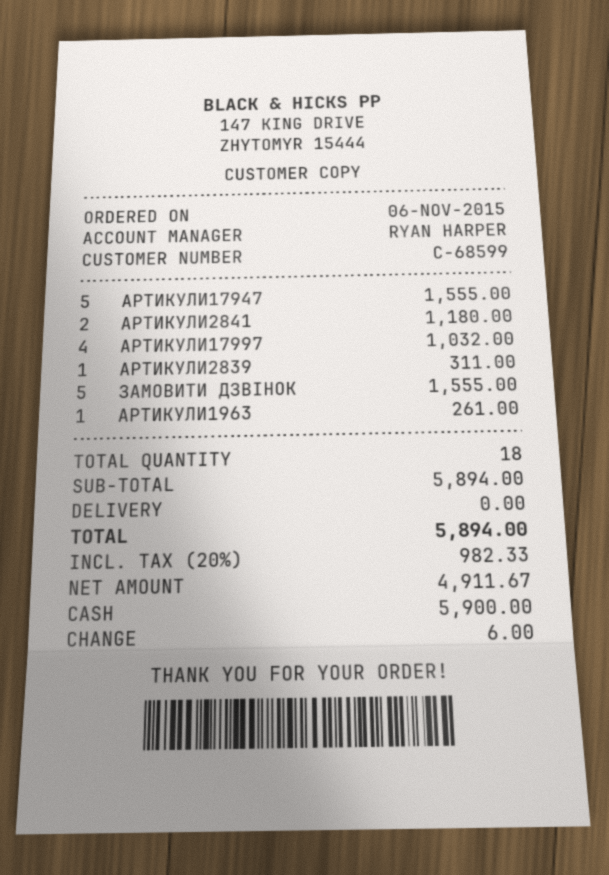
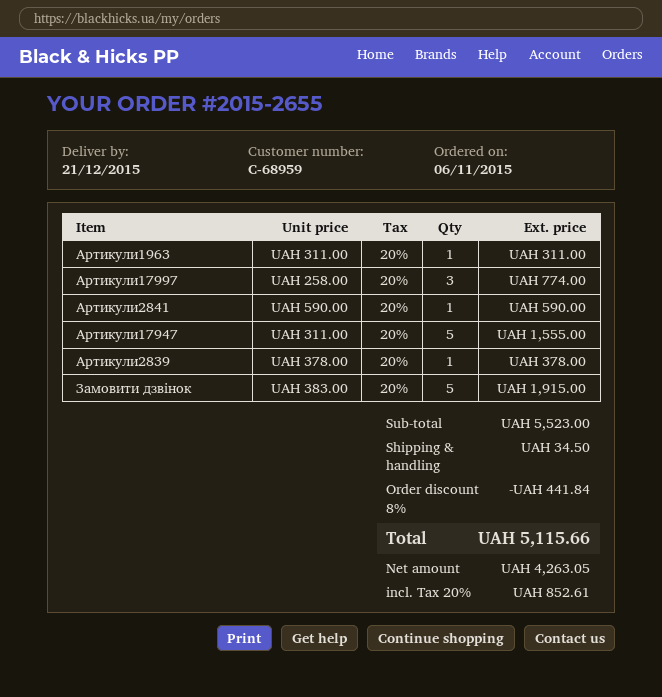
customer number: C-68599 -> C-68959
АРТИКУЛИ2841: 2 for 1180.00 -> 1 for 590.00
АРТИКУЛИ17997: 4 for 1032.00 -> 3 for 774.00
АРТИКУЛИ2839: 1 for 311.00 -> 1 for 378.00
ЗАМОВИТИ ДЗВІНОК: 5 for 1555.00 -> 5 for 1915.00
АРТИКУЛИ1963: 1 for 261.00 -> 1 for 311.00
subtotal: 5894.00 -> 5523.00
discount: none -> 8% = 441.84
shipping: 0.00 -> 34.50
net: 4911.67 -> 4263.05
tax: 20% = 982.33 -> 20% = 852.61
total: 5894.00 -> 5115.66

